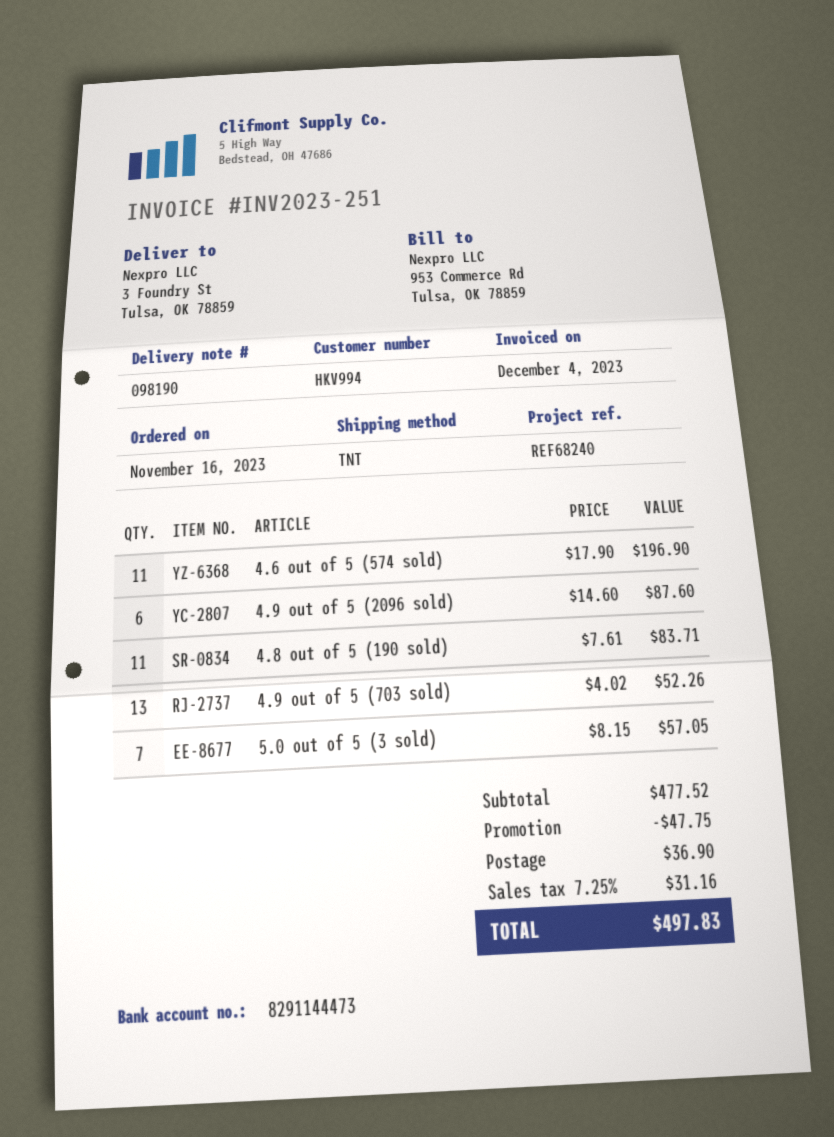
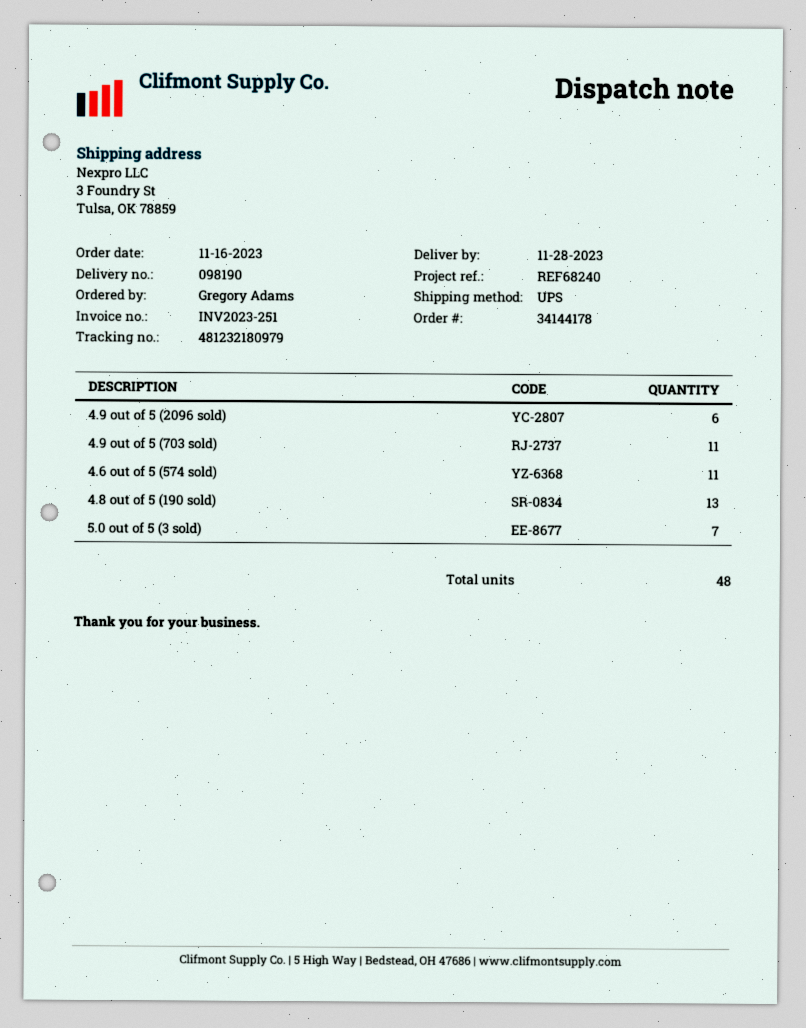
shipping method: TNT -> UPS
4.8 out of 5 (190 sold): 11 -> 13
4.9 out of 5 (703 sold): 13 -> 11

